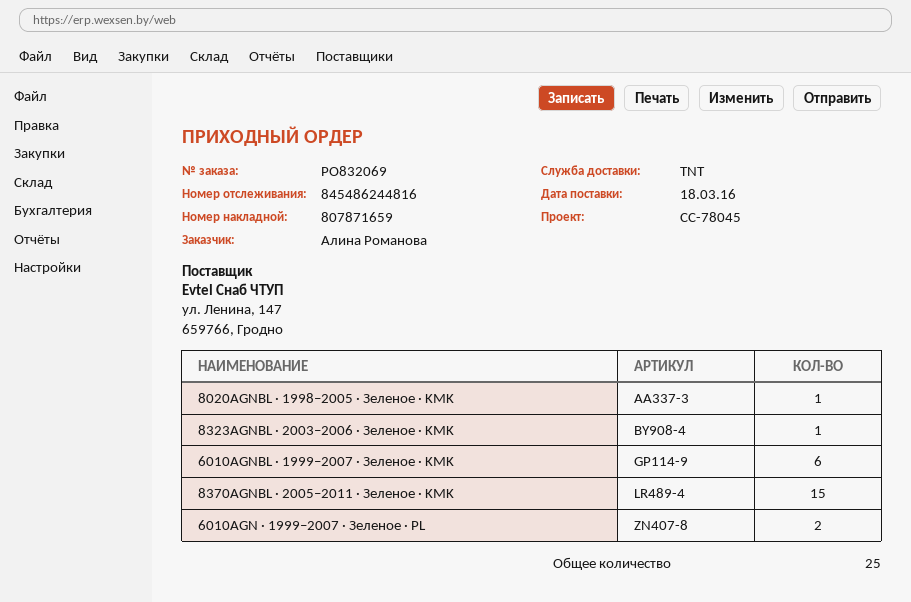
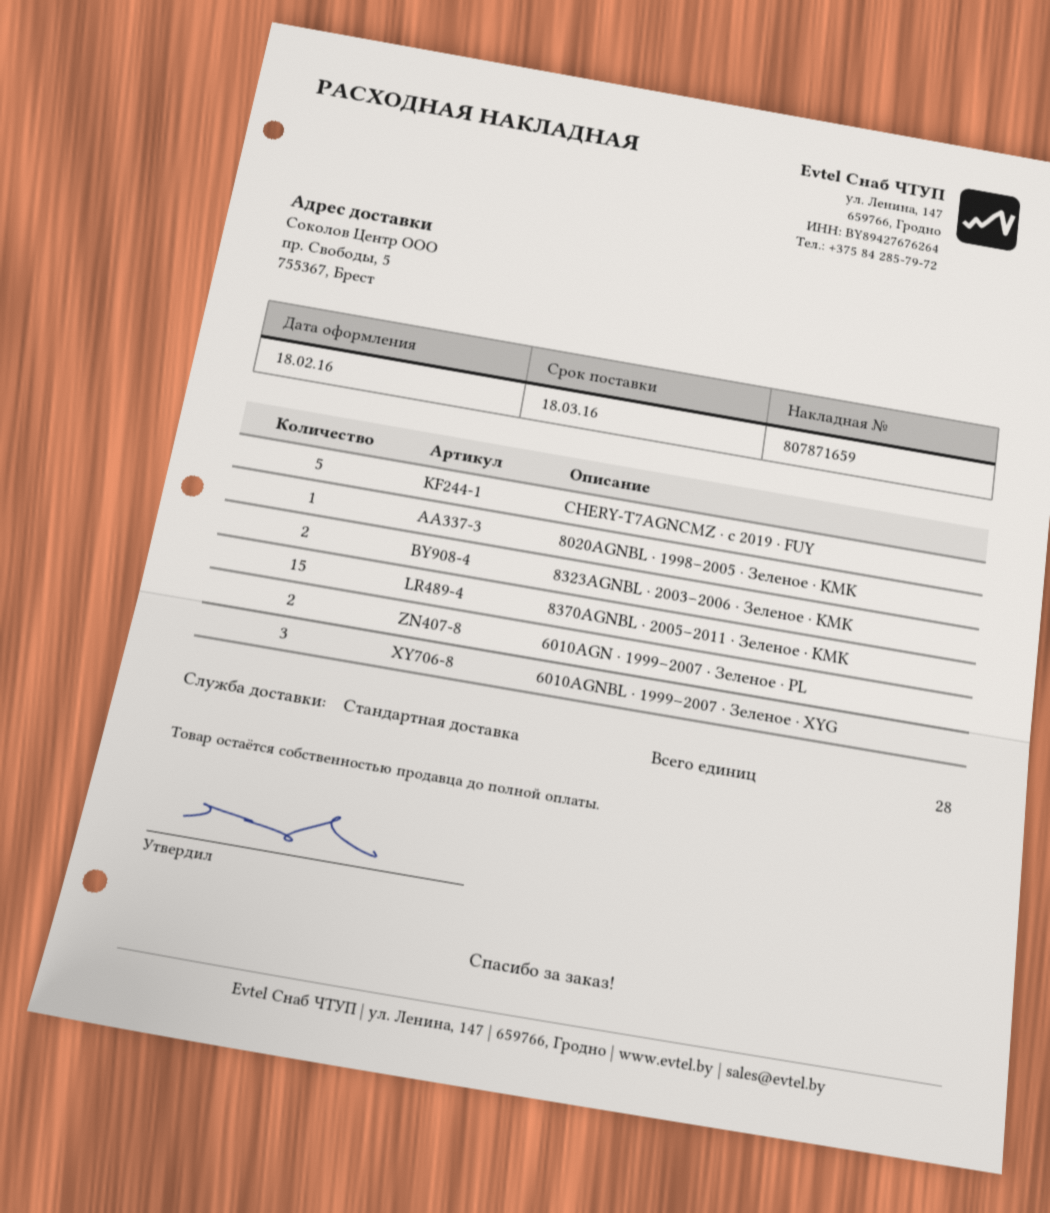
shipping method: TNT -> standard
8323AGNBL · 2003–2006 · Зеленое · KMK: 1 -> 2
6010AGNBL · 1999–2007 · Зеленое · KMK: 6 -> none
CHERY-T7AGNCMZ · с 2019 · FUY: none -> 5
6010AGNBL · 1999–2007 · Зеленое · XYG: none -> 3
total quantity: 25 -> 28

